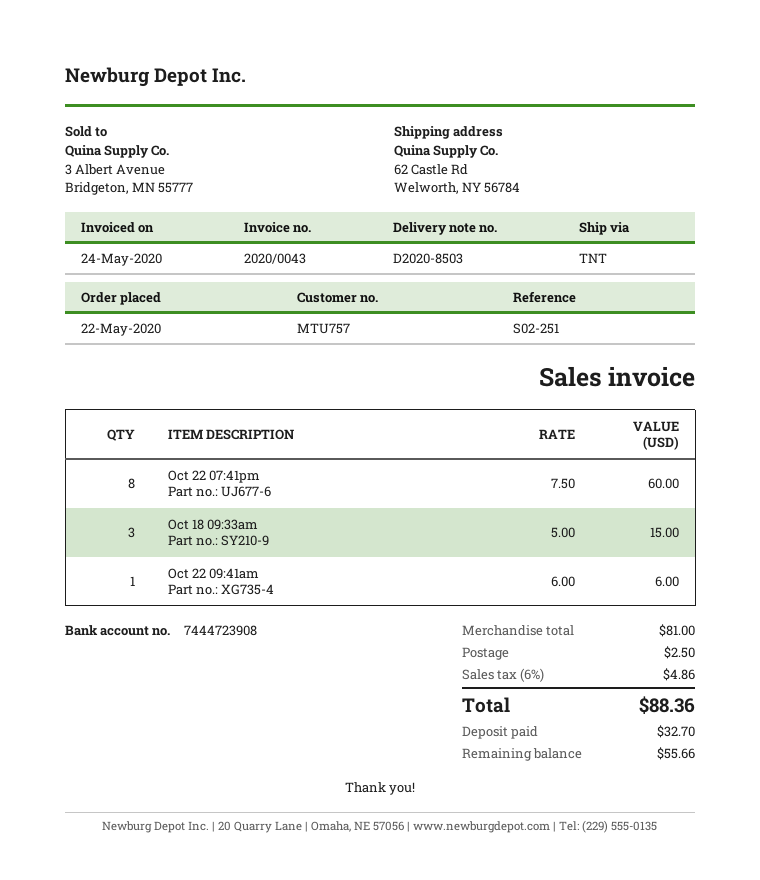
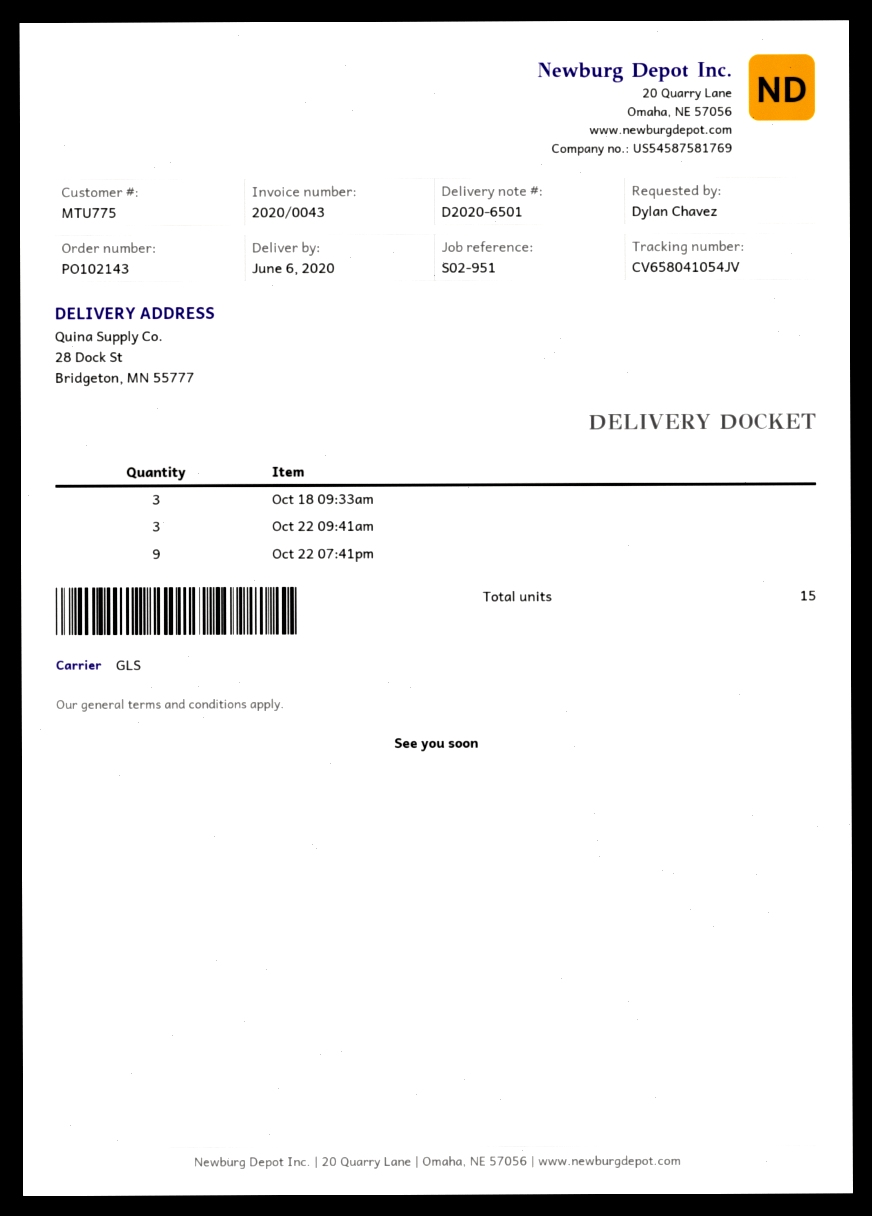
delivery note number: D2020-8503 -> D2020-6501
customer number: MTU757 -> MTU775
reference: S02-251 -> S02-951
shipping method: TNT -> GLS
ship to: 62 Castle Rd, Welworth, NY 56784 -> 28 Dock St, Bridgeton, MN 55777
Oct 22 07:41pm: 8 -> 9
Oct 22 09:41am: 1 -> 3

